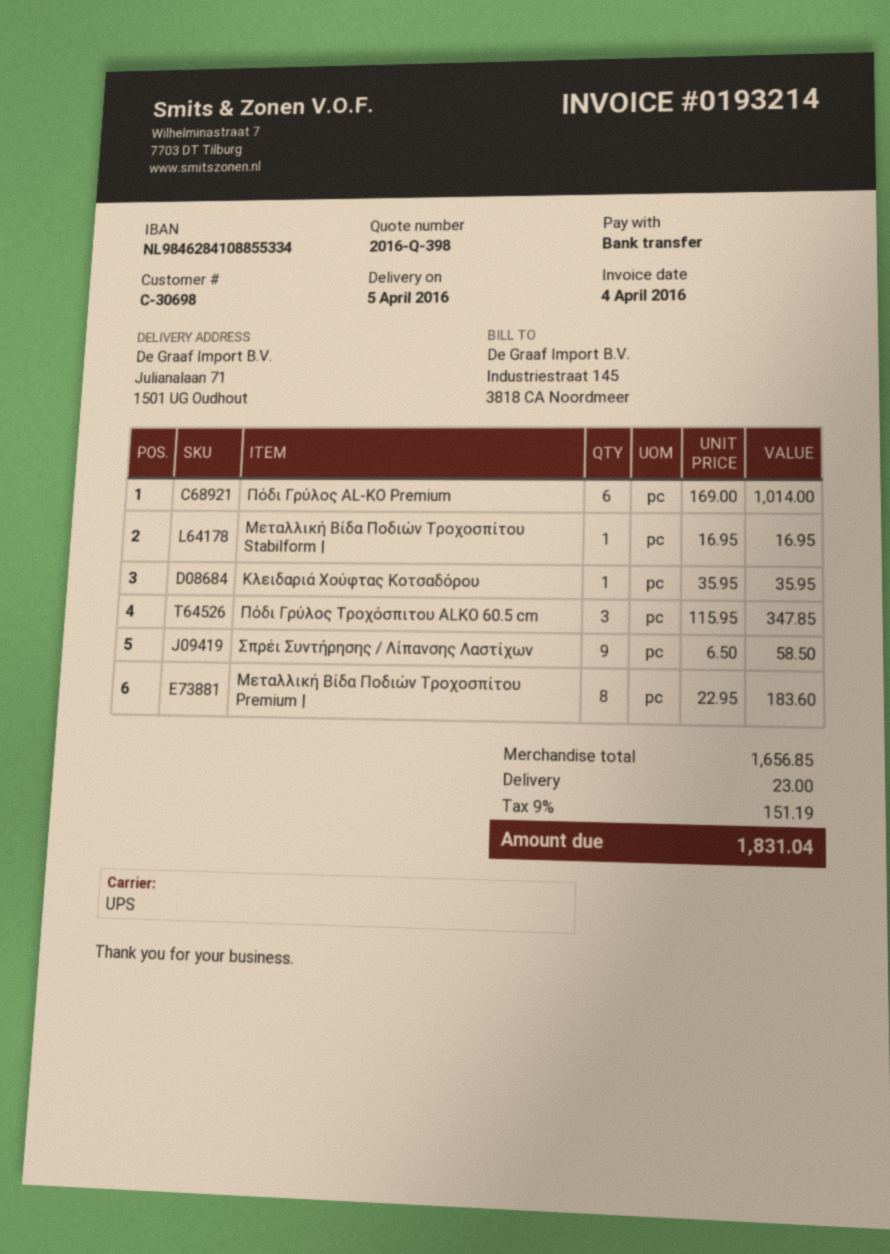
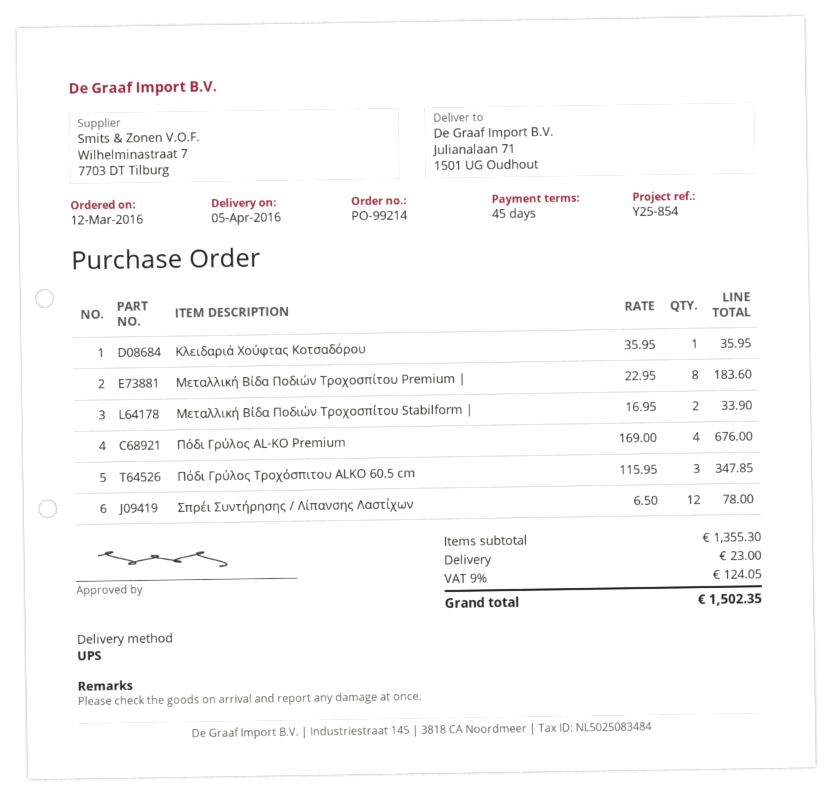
Πόδι Γρύλος ΑL-KO Premium: 6 x 169.00 = 1014.00 -> 4 x 169.00 = 676.00
Μεταλλική Βίδα Ποδιών Τροχοσπίτου Stabilform |: 1 x 16.95 = 16.95 -> 2 x 16.95 = 33.90
Σπρέι Συντήρησης / Λίπανσης Λαστίχων: 9 x 6.50 = 58.50 -> 12 x 6.50 = 78.00
subtotal: 1656.85 -> 1355.30
tax: 9% = 151.19 -> 9% = 124.05
total: 1831.04 -> 1502.35

